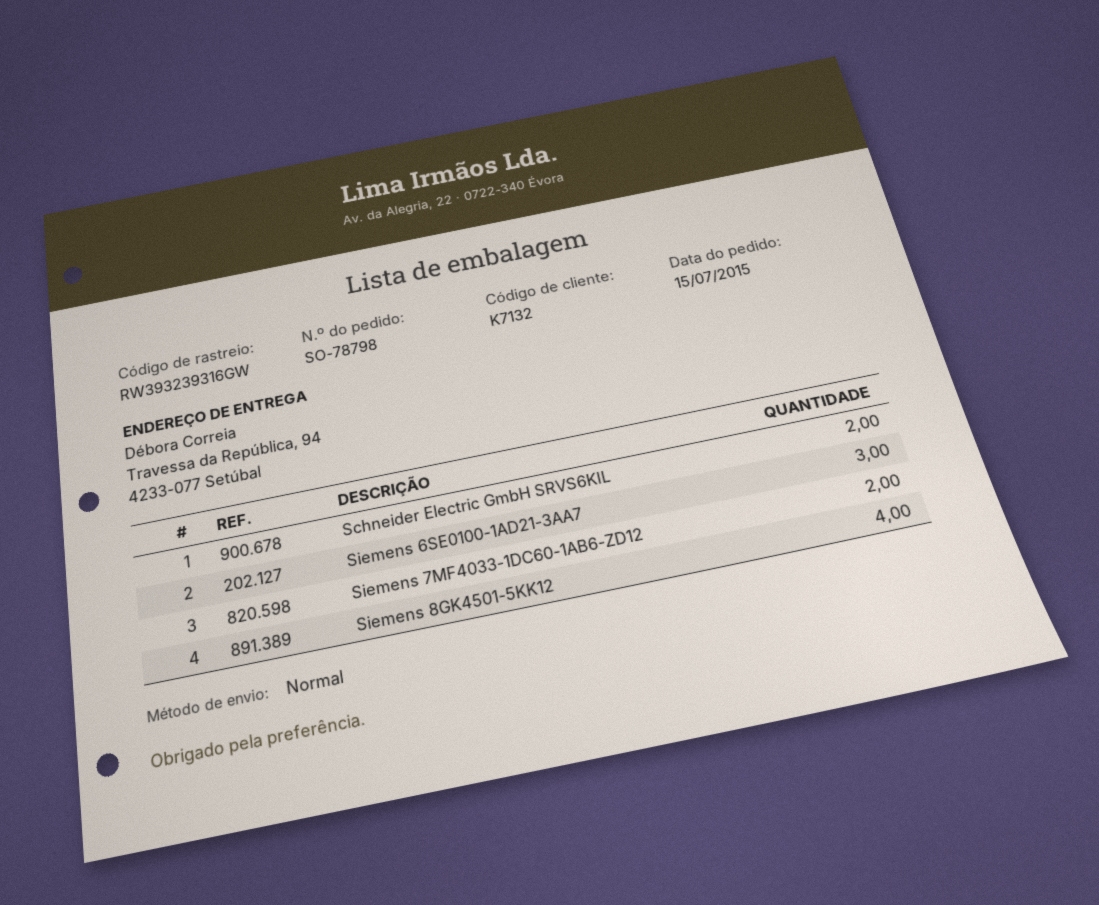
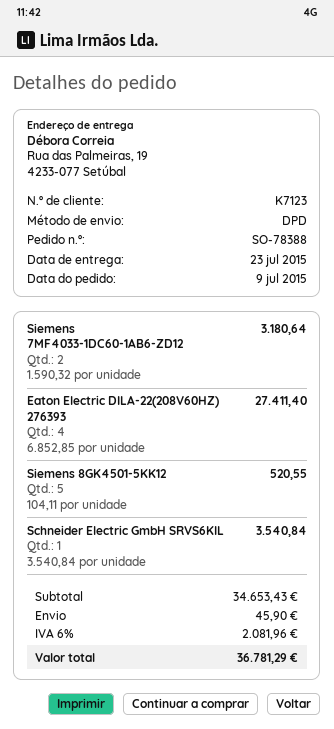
order number: SO-78798 -> SO-78388
order date: 2015-07-15 -> 2015-07-09
customer number: K7132 -> K7123
shipping method: standard -> DPD
ship to: Travessa da República, 94, 4233-077 Setúbal -> Rua das Palmeiras, 19, 4233-077 Setúbal
Schneider Electric GmbH SRVS6KIL: 2 -> 1
Siemens 6SE0100-1AD21-3AA7: 3 -> none
Siemens 8GK4501-5KK12: 4 -> 5
Eaton Electric DILA-22(208V60HZ) 276393: none -> 4

